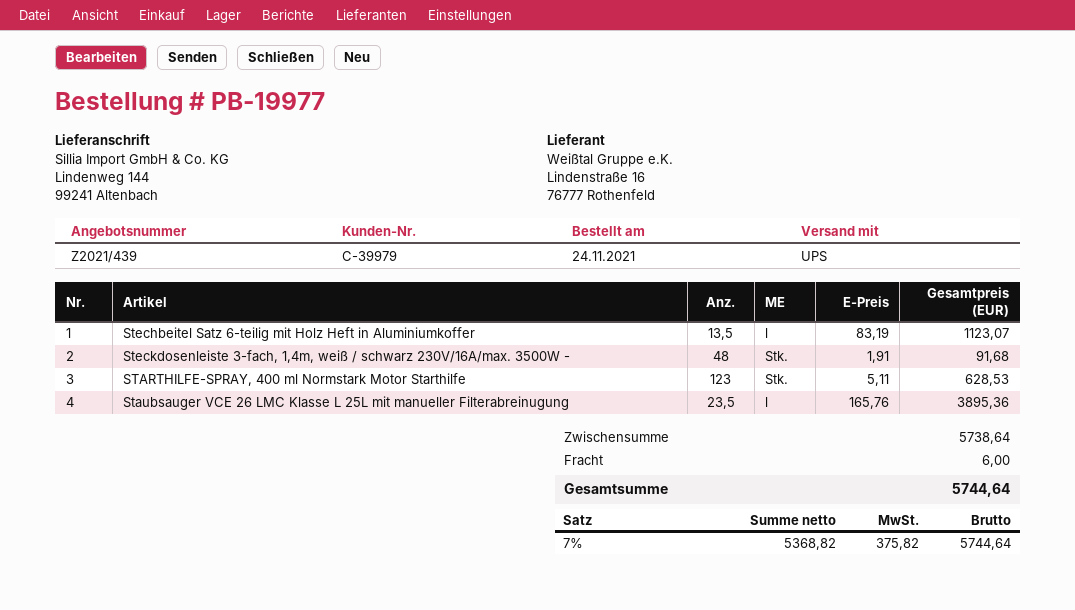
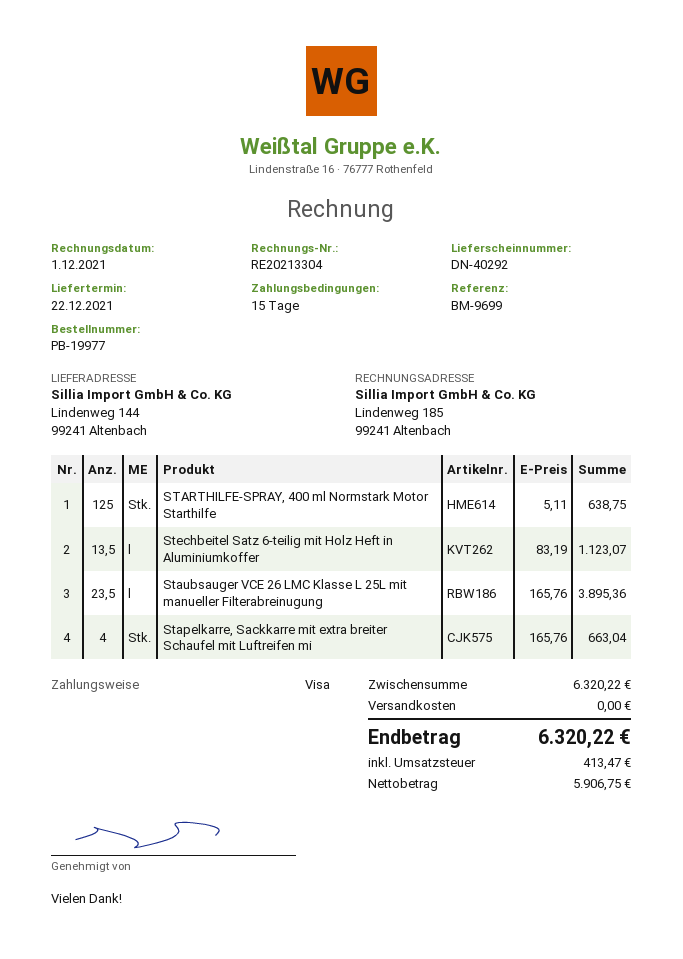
Steckdosenleiste 3-fach, 1,4m, weiß / schwarz 230V/16A/max. 3500W -: 48 x 1.91 = 91.68 -> none
STARTHILFE-SPRAY, 400 ml Normstark Motor Starthilfe: 123 x 5.11 = 628.53 -> 125 x 5.11 = 638.75
Stapelkarre, Sackkarre mit extra breiter Schaufel mit Luftreifen mi: none -> 4 x 165.76 = 663.04
subtotal: 5738.64 -> 6320.22
shipping: 6.00 -> 0.00
net: 5368.82 -> 5906.75
tax: 375.82 -> 413.47
total: 5744.64 -> 6320.22

